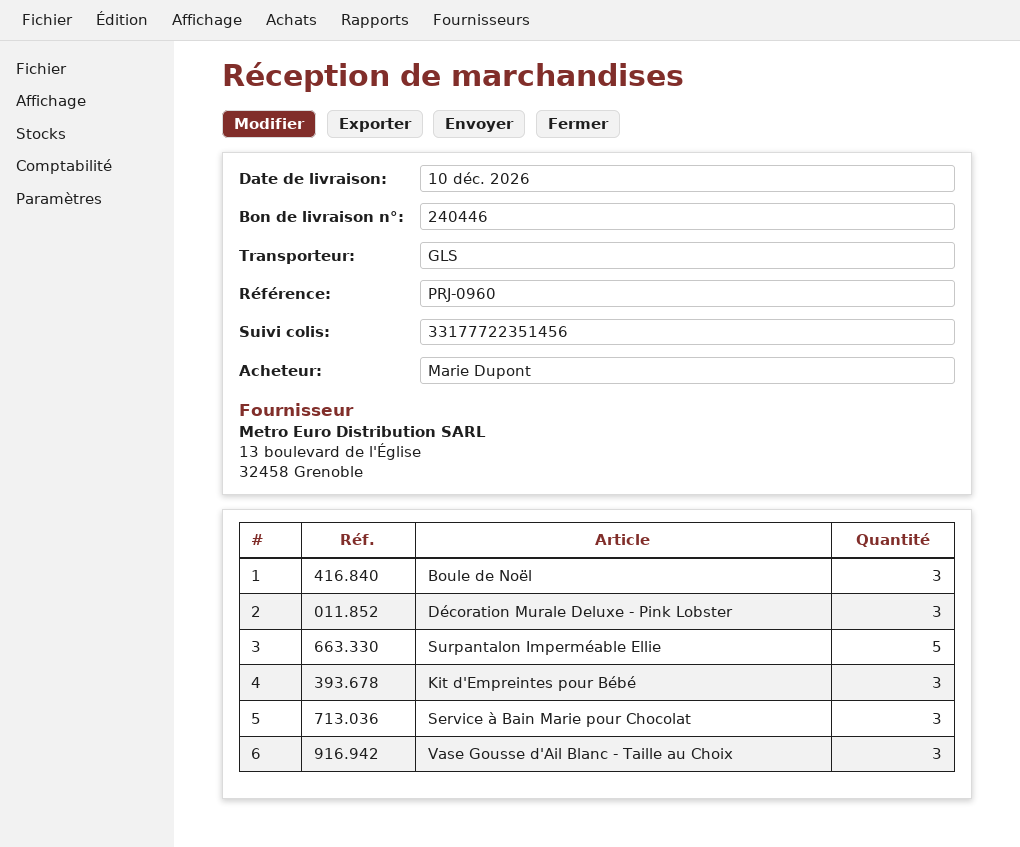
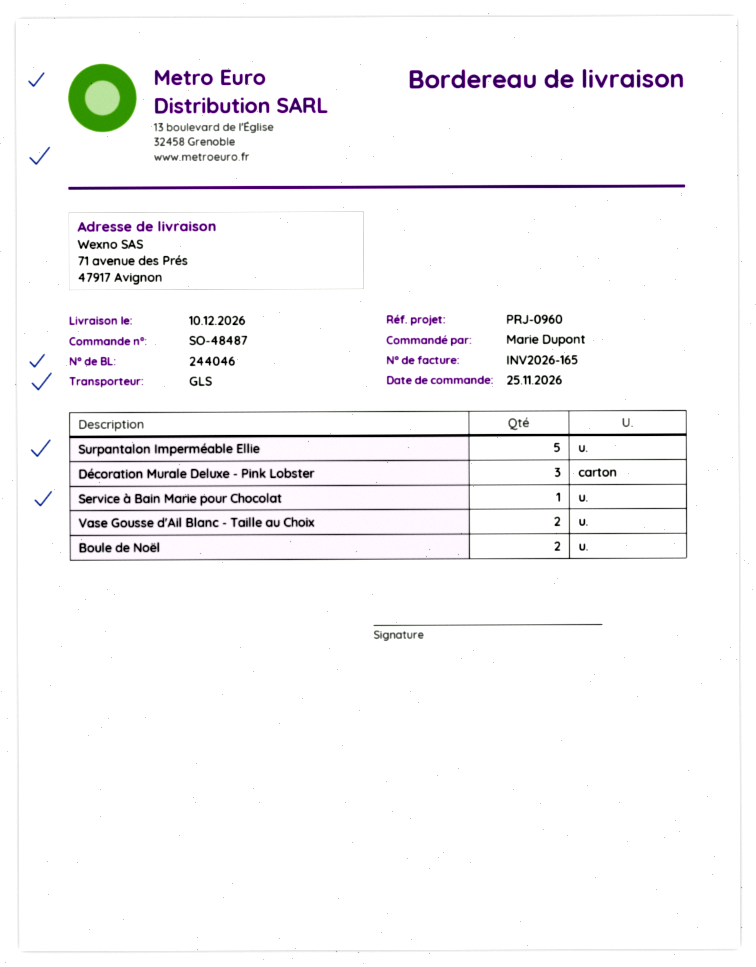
delivery note number: 240446 -> 244046
Boule de Noël: 3 -> 2
Kit d'Empreintes pour Bébé: 3 -> none
Service à Bain Marie pour Chocolat: 3 -> 1
Vase Gousse d'Ail Blanc - Taille au Choix: 3 -> 2

